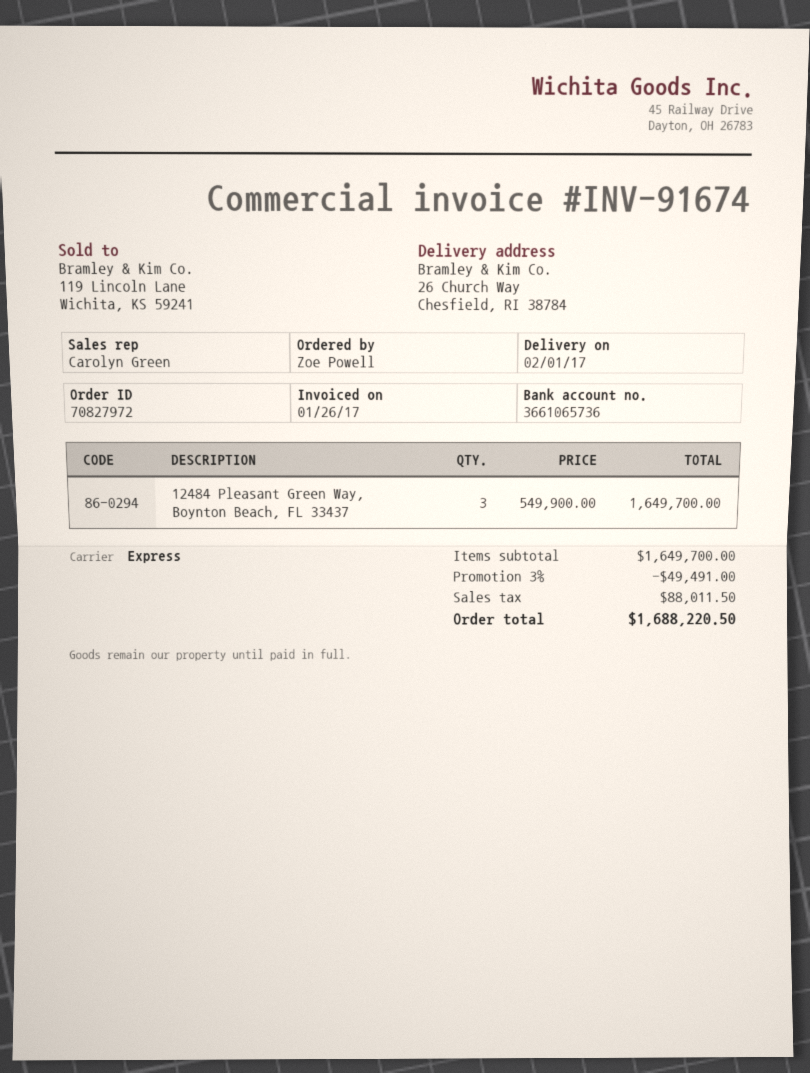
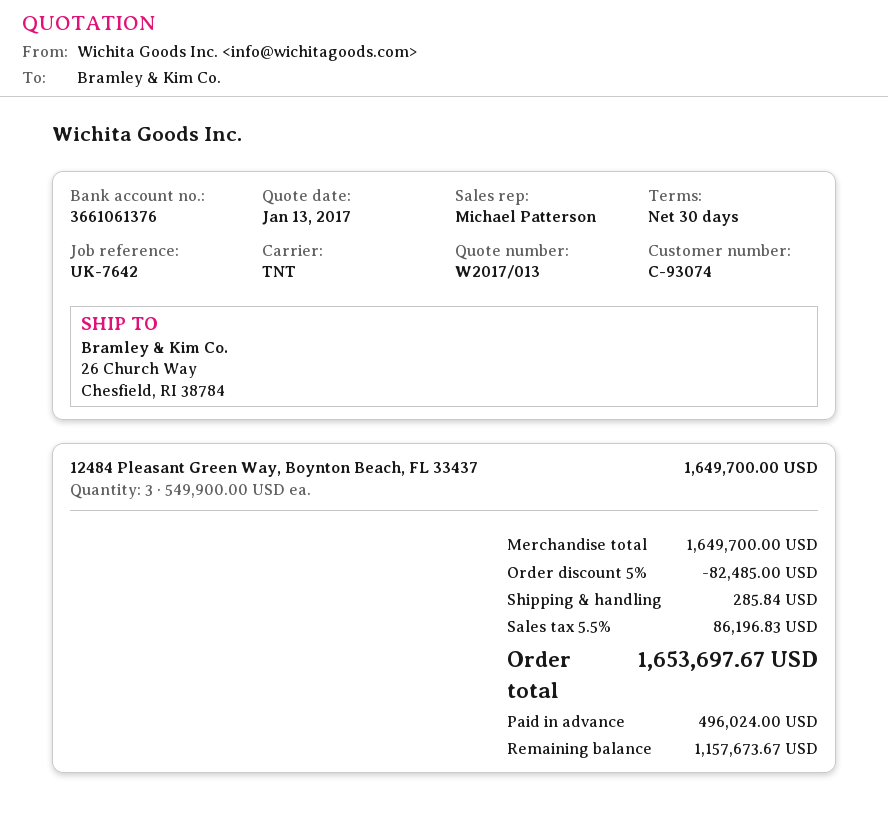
sales rep: Carolyn Green -> Michael Patterson
bank account: 3661065736 -> 3661061376
shipping method: express -> TNT
discount: 3% = 49491.00 -> 5% = 82485.00
shipping: none -> 285.84
tax: 88011.50 -> 86196.83
total: 1688220.50 -> 1653697.67

